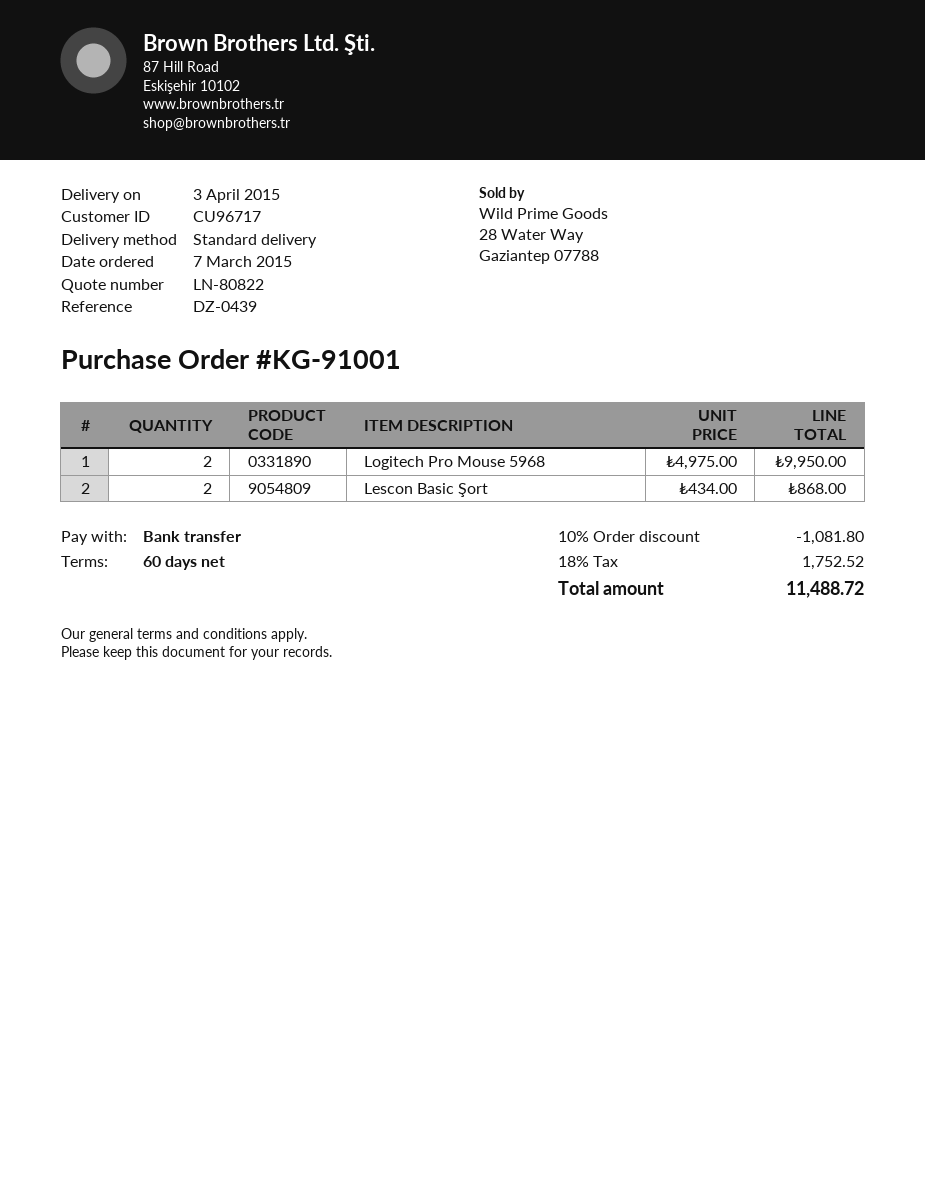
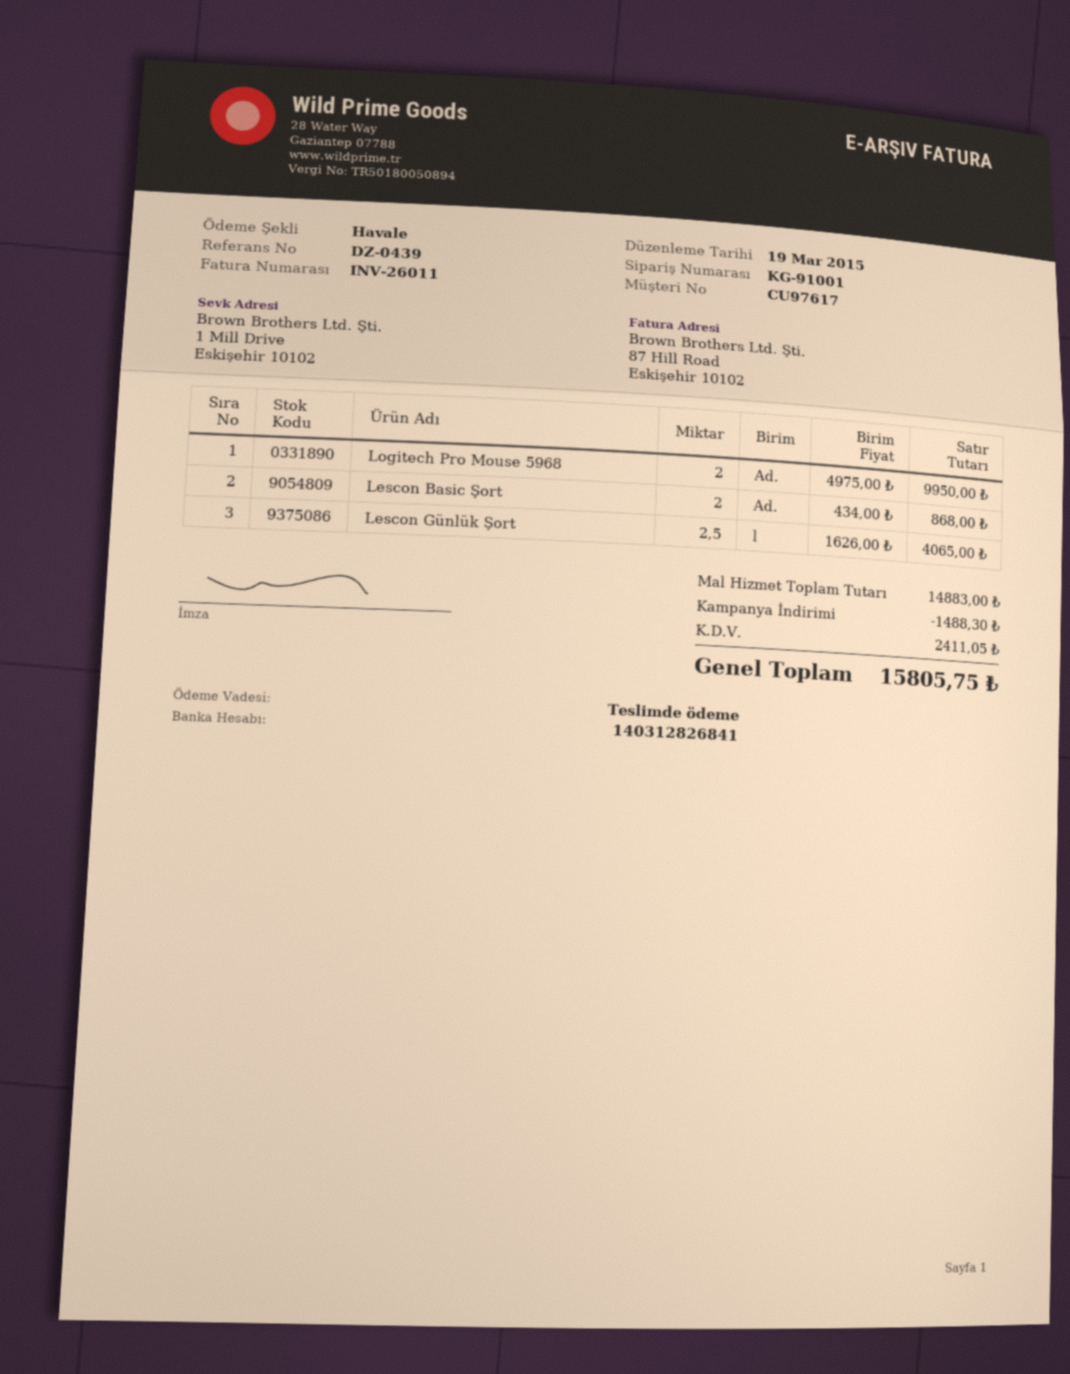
payment terms: 60 days -> on receipt
customer number: CU96717 -> CU97617
Lescon Günlük Şort: none -> 2.5 x 1626.00 = 4065.00
discount: 1081.80 -> 1488.30
tax: 1752.52 -> 2411.05
total: 11488.72 -> 15805.75

